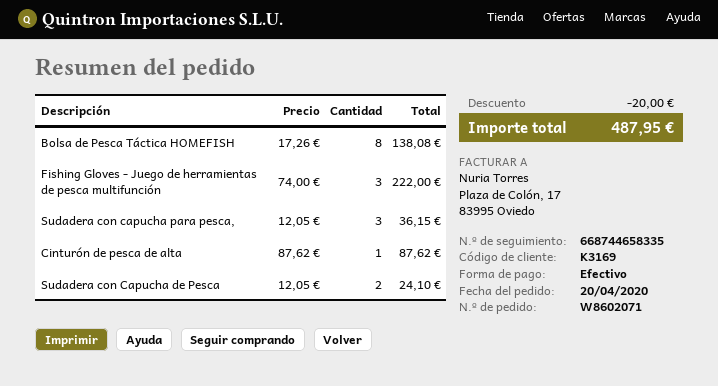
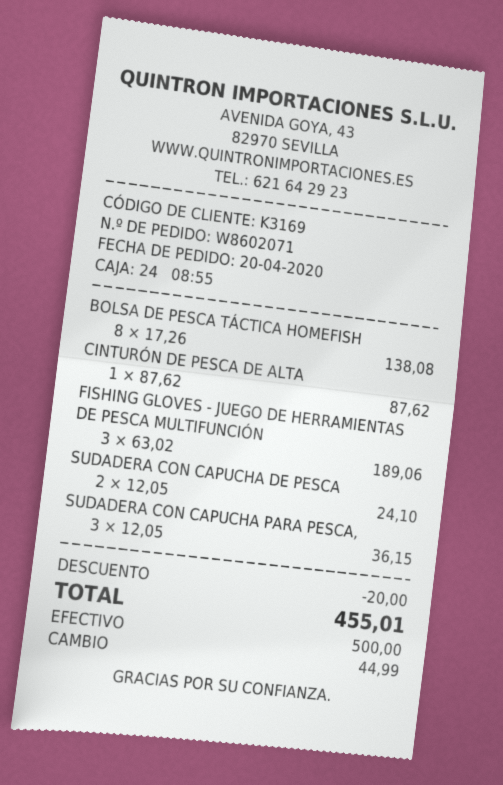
Fishing Gloves - Juego de herramientas de pesca multifunción: 3 x 74.00 = 222.00 -> 3 x 63.02 = 189.06
total: 487.95 -> 455.01

